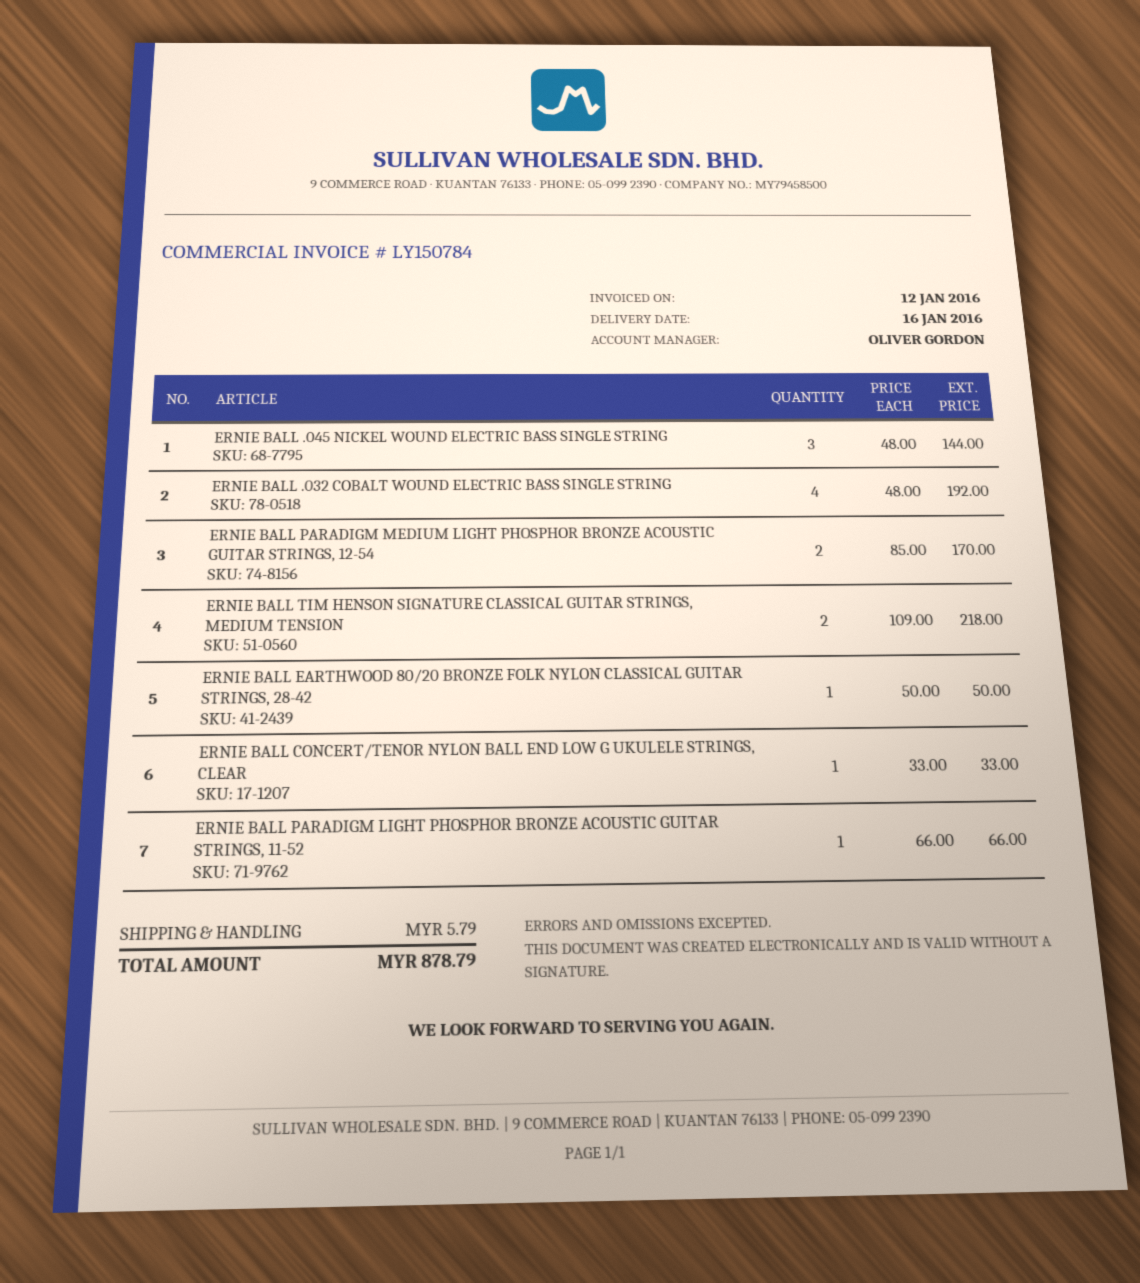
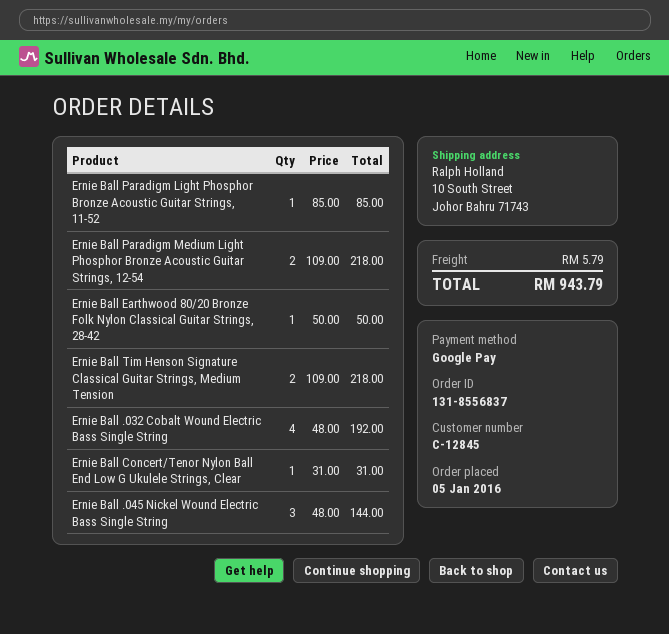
ERNIE BALL PARADIGM MEDIUM LIGHT PHOSPHOR BRONZE ACOUSTIC GUITAR STRINGS, 12-54: 2 x 85.00 = 170.00 -> 2 x 109.00 = 218.00
ERNIE BALL CONCERT/TENOR NYLON BALL END LOW G UKULELE STRINGS, CLEAR: 1 x 33.00 = 33.00 -> 1 x 31.00 = 31.00
ERNIE BALL PARADIGM LIGHT PHOSPHOR BRONZE ACOUSTIC GUITAR STRINGS, 11-52: 1 x 66.00 = 66.00 -> 1 x 85.00 = 85.00
total: 878.79 -> 943.79

